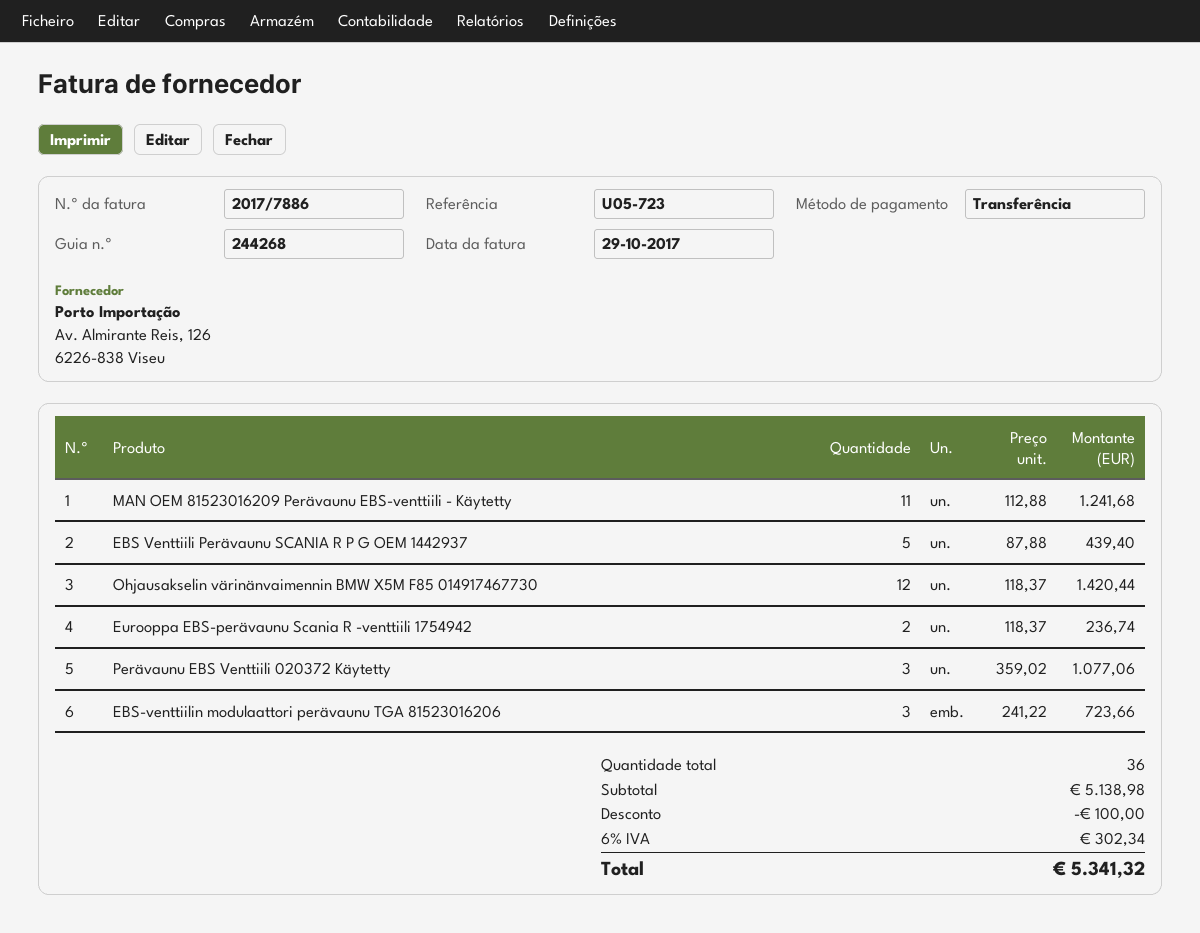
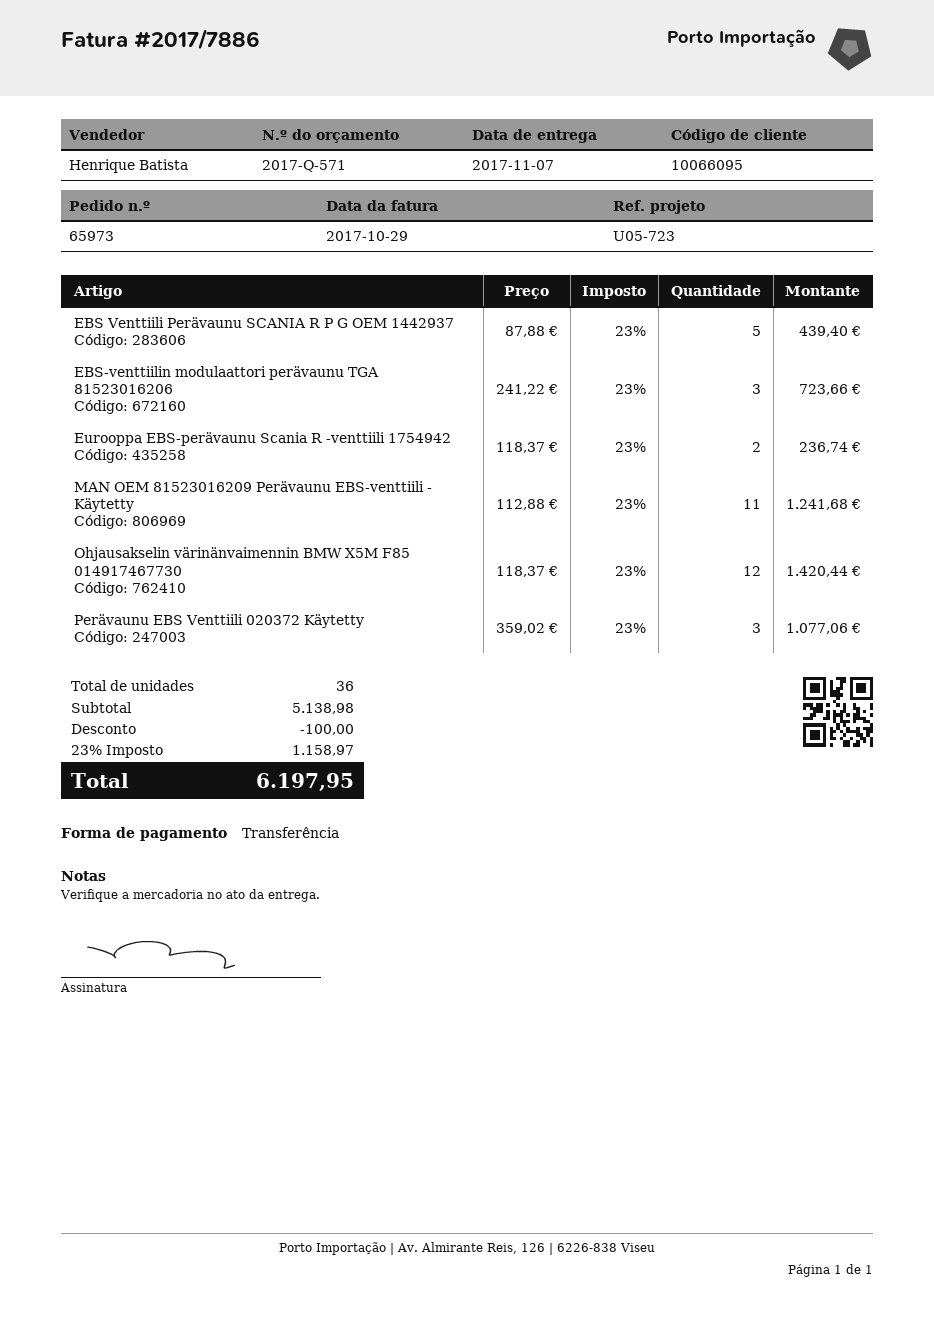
tax: 6% = 302.34 -> 23% = 1158.97
total: 5341.32 -> 6197.95

